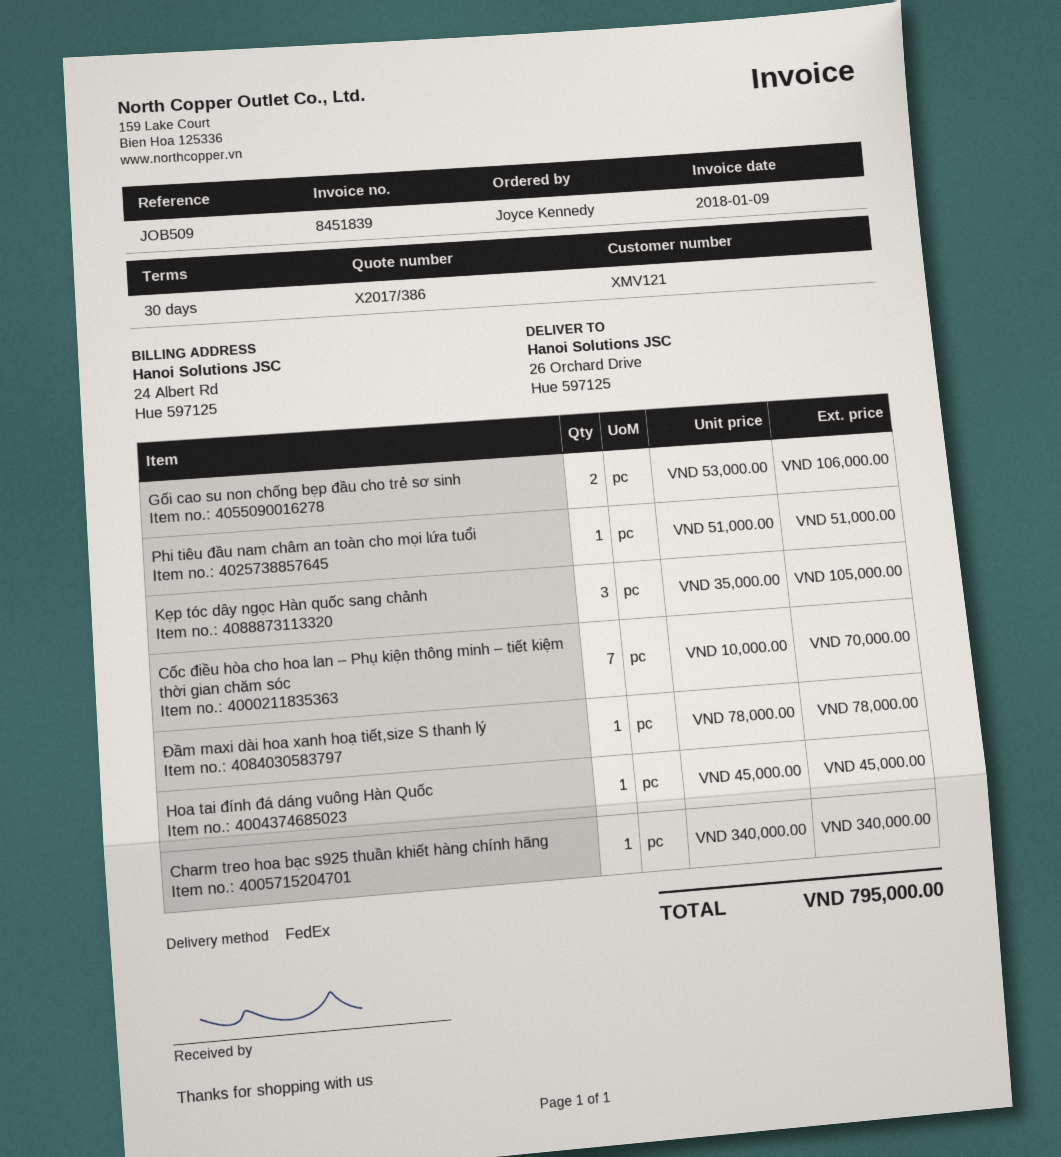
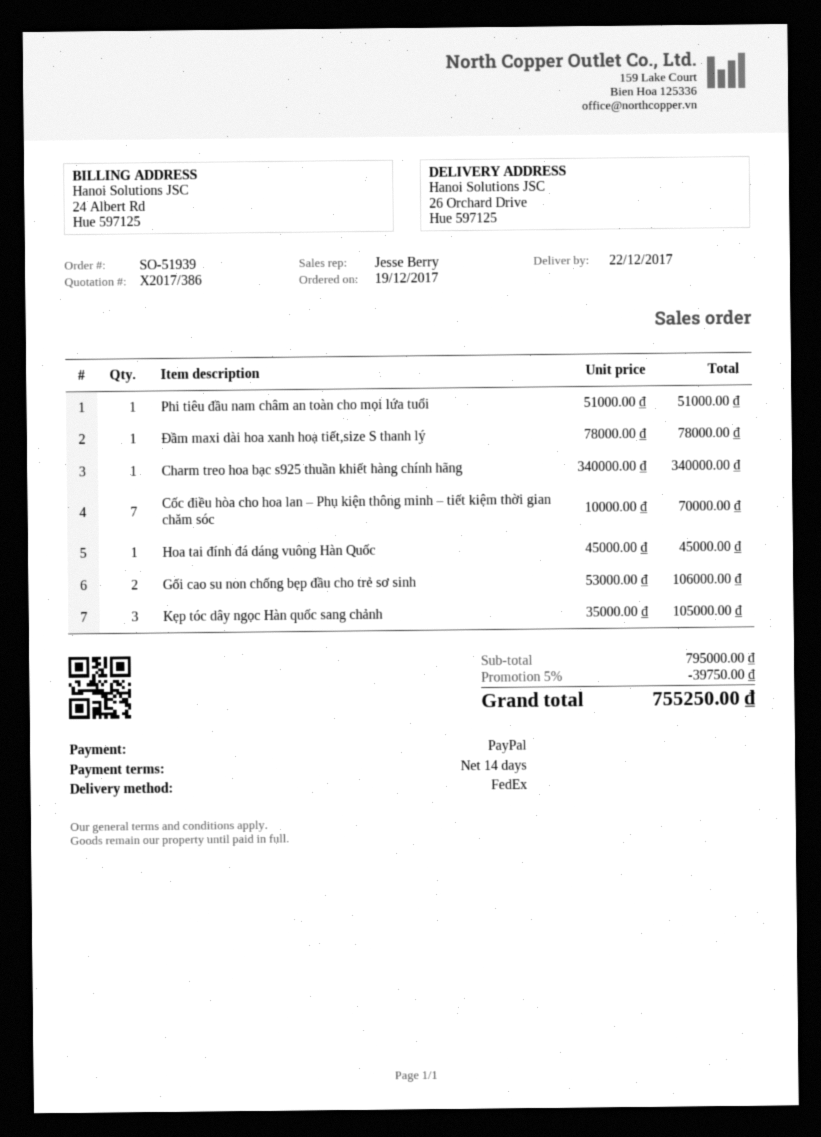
payment terms: 30 days -> 14 days
discount: none -> 5% = 39750.00
total: 795000.00 -> 755250.00

